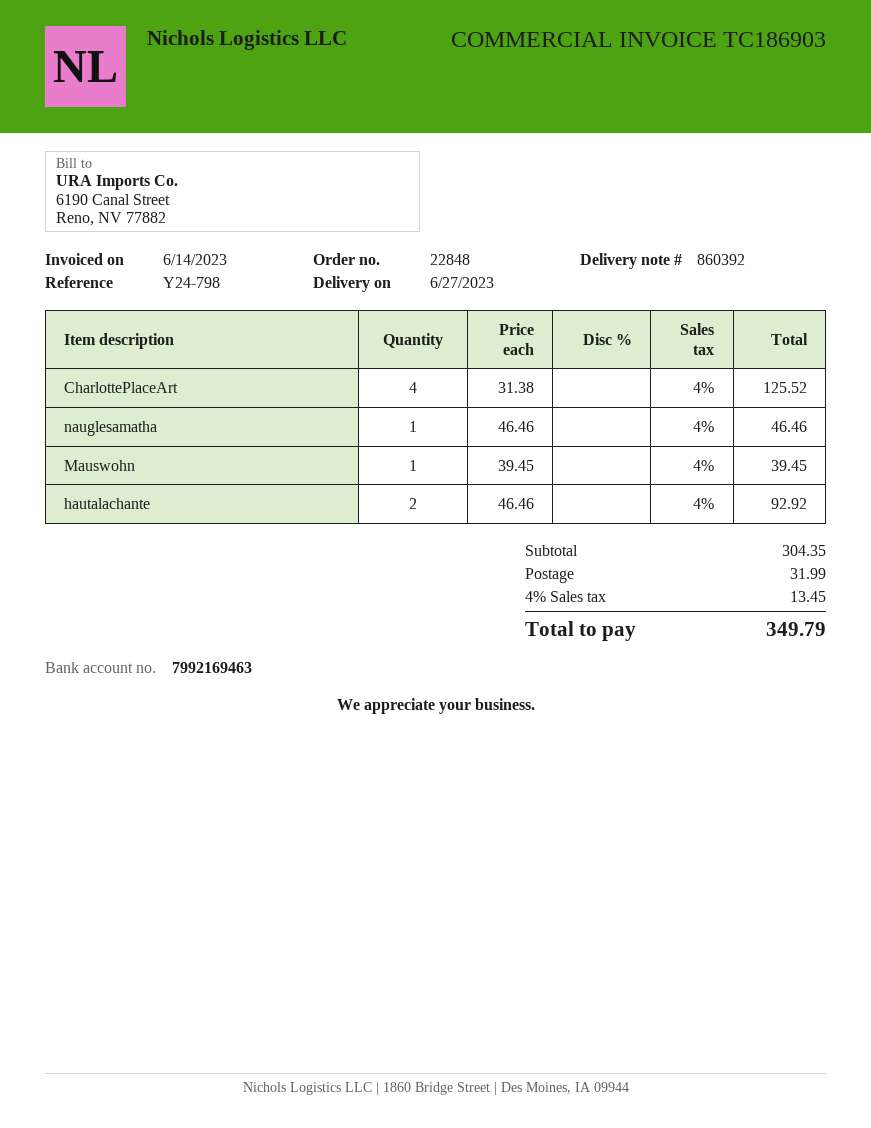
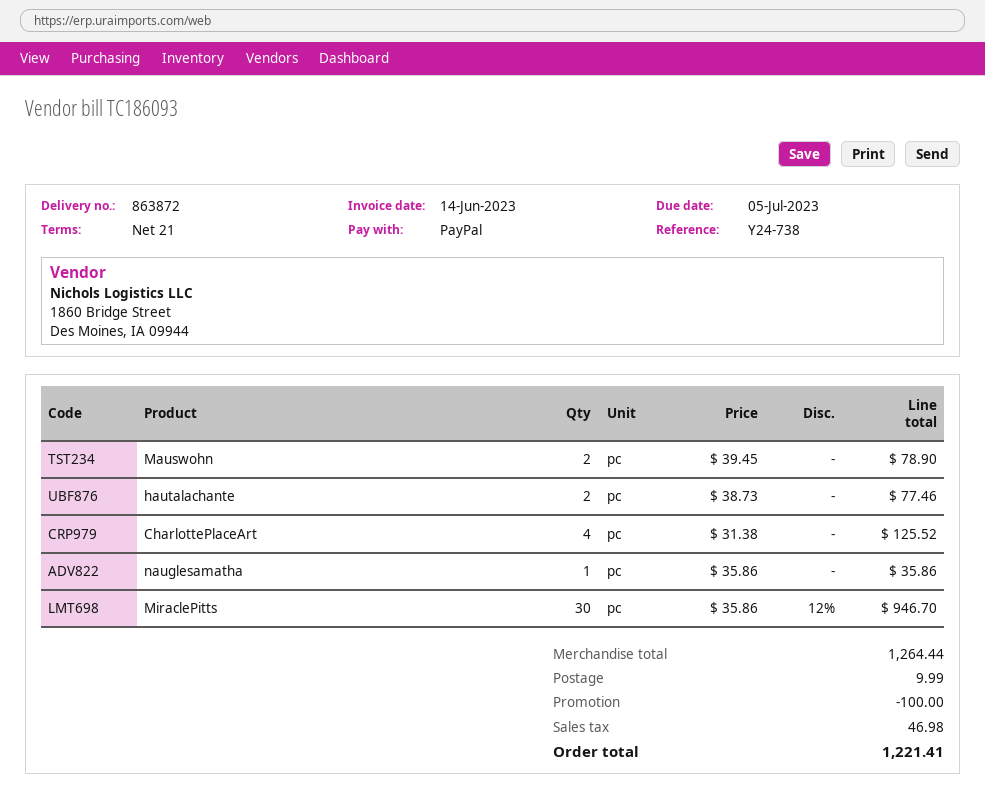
delivery note number: 860392 -> 863872
invoice number: TC186903 -> TC186093
reference: Y24-798 -> Y24-738
nauglesamatha: 1 x 46.46 = 46.46 -> 1 x 35.86 = 35.86
Mauswohn: 1 x 39.45 = 39.45 -> 2 x 39.45 = 78.90
hautalachante: 2 x 46.46 = 92.92 -> 2 x 38.73 = 77.46
MiraclePitts: none -> 30 x 35.86 - 12% = 946.70
subtotal: 304.35 -> 1264.44
discount: none -> 100.00
shipping: 31.99 -> 9.99
tax: 13.45 -> 46.98
total: 349.79 -> 1221.41

